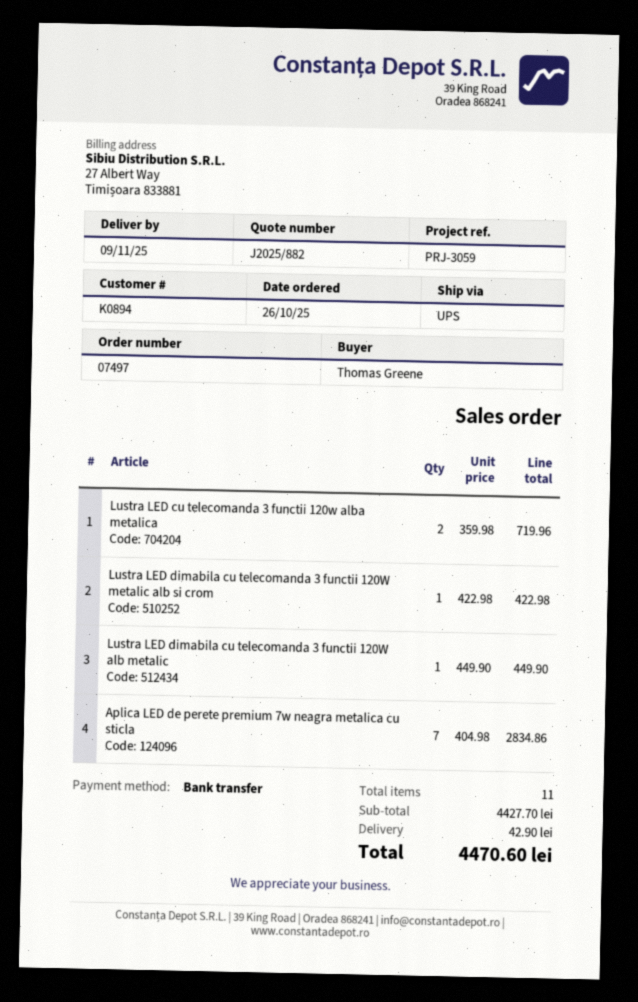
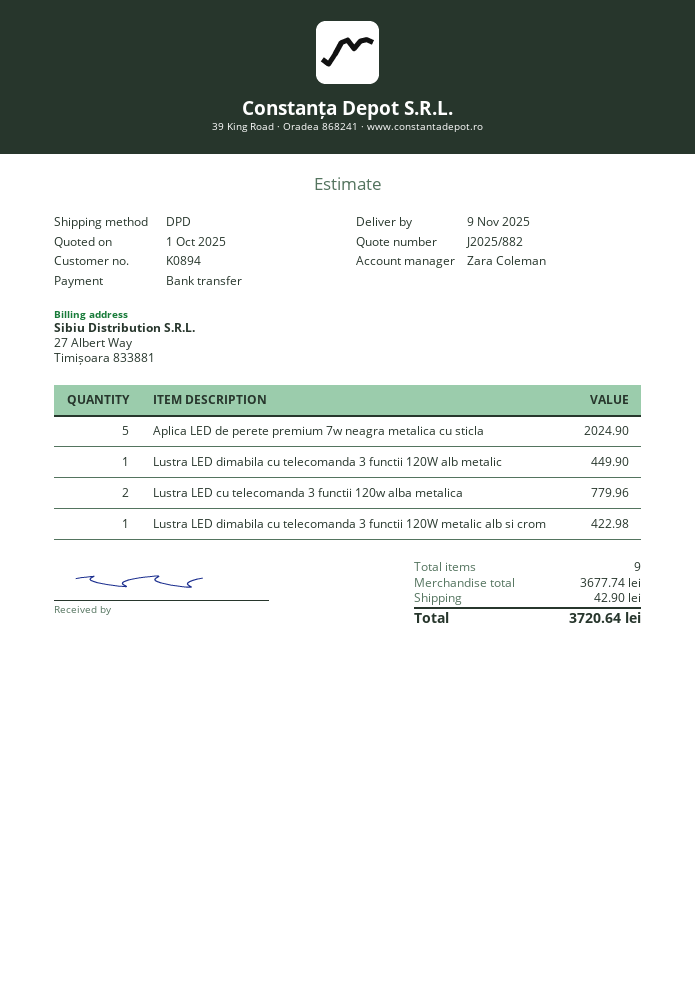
shipping method: UPS -> DPD
Lustra LED cu telecomanda 3 functii 120w alba metalica: 2 for 719.96 -> 2 for 779.96
Aplica LED de perete premium 7w neagra metalica cu sticla: 7 for 2834.86 -> 5 for 2024.90
total quantity: 11 -> 9
subtotal: 4427.70 -> 3677.74
total: 4470.60 -> 3720.64

